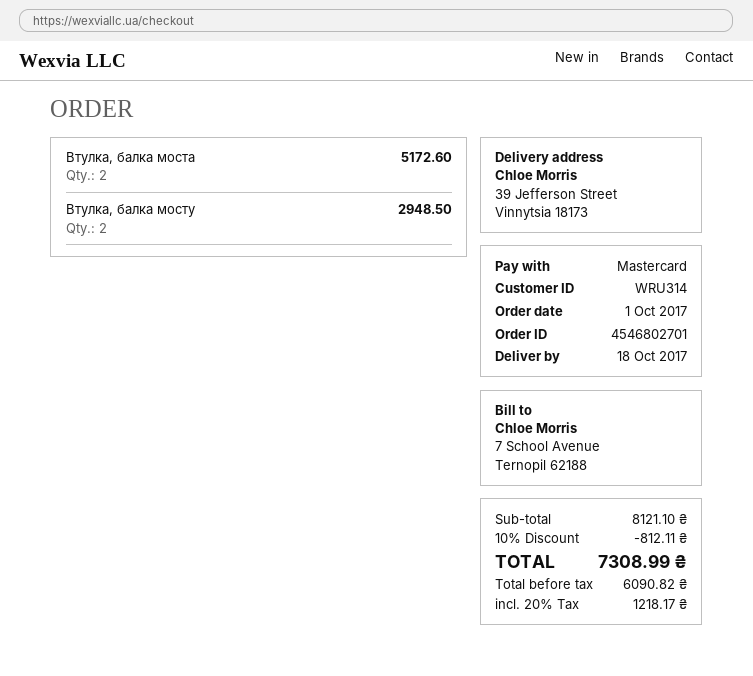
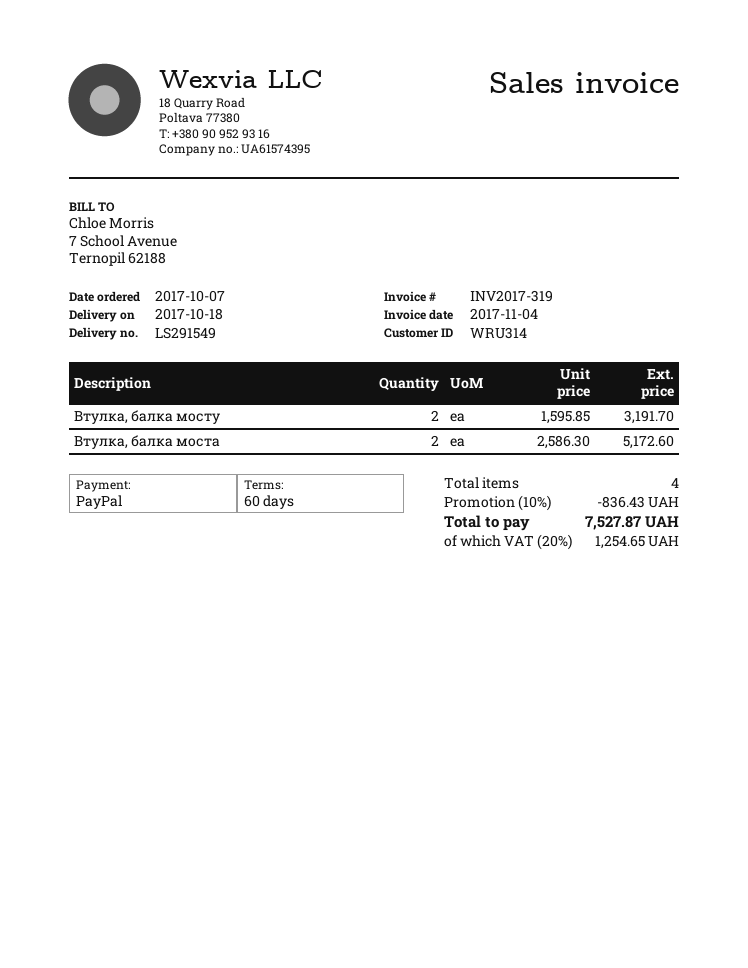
order date: 2017-10-01 -> 2017-10-07
payment method: Mastercard -> PayPal
Втулка, балка мосту: 2 for 2948.50 -> 2 for 3191.70
discount: 10% = 812.11 -> 10% = 836.43
tax: 20% = 1218.17 -> 20% = 1254.65
total: 7308.99 -> 7527.87

